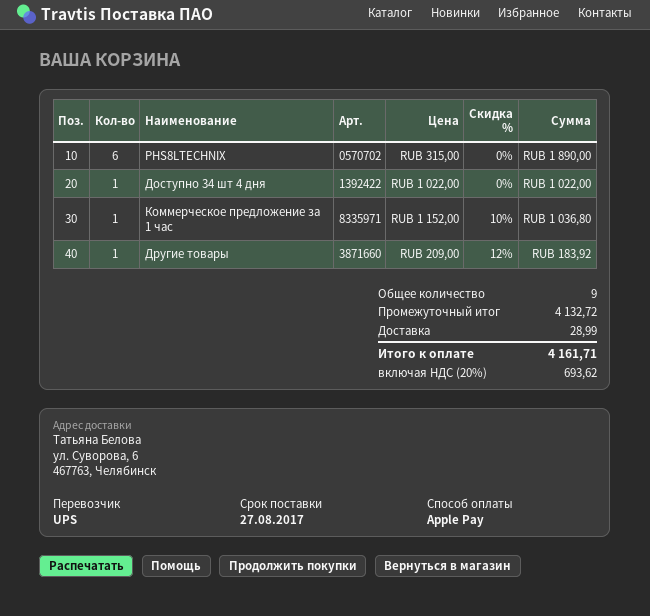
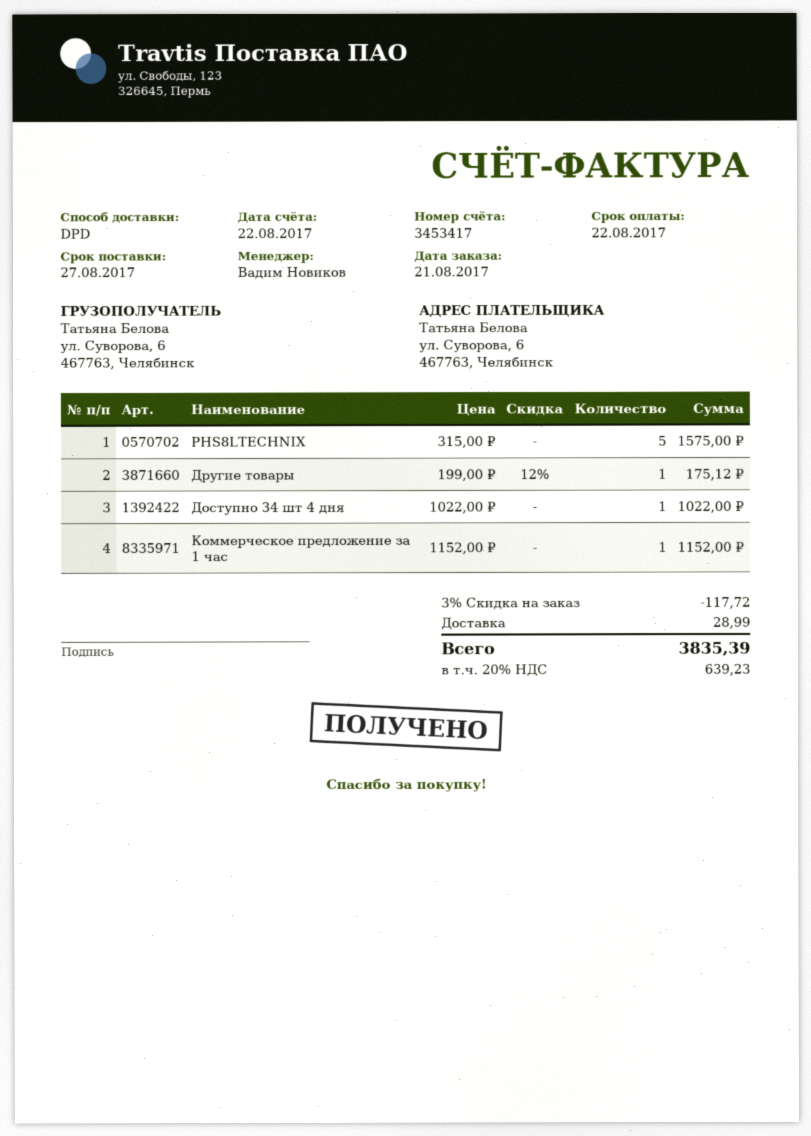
shipping method: UPS -> DPD
PHS8LTECHNIX: 6 x 315.00 = 1890.00 -> 5 x 315.00 = 1575.00
Коммерческое предложение за 1 час: 1 x 1152.00 - 10% = 1036.80 -> 1 x 1152.00 = 1152.00
Другие товары: 1 x 209.00 - 12% = 183.92 -> 1 x 199.00 - 12% = 175.12
discount: none -> 3% = 117.72
tax: 20% = 693.62 -> 20% = 639.23
total: 4161.71 -> 3835.39

